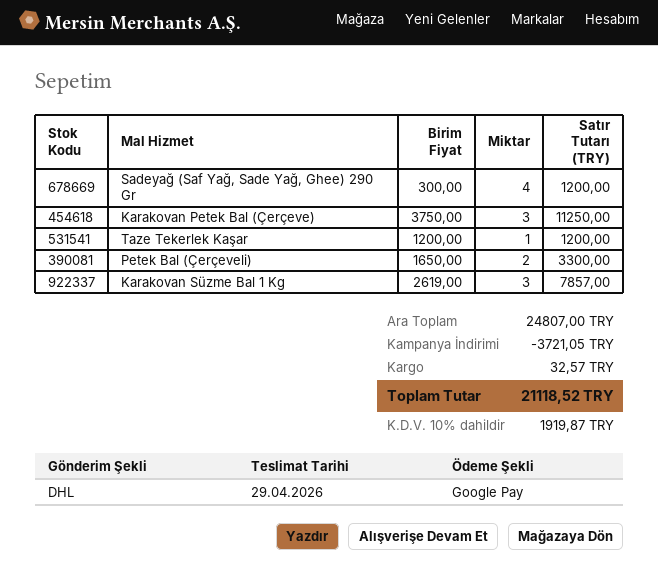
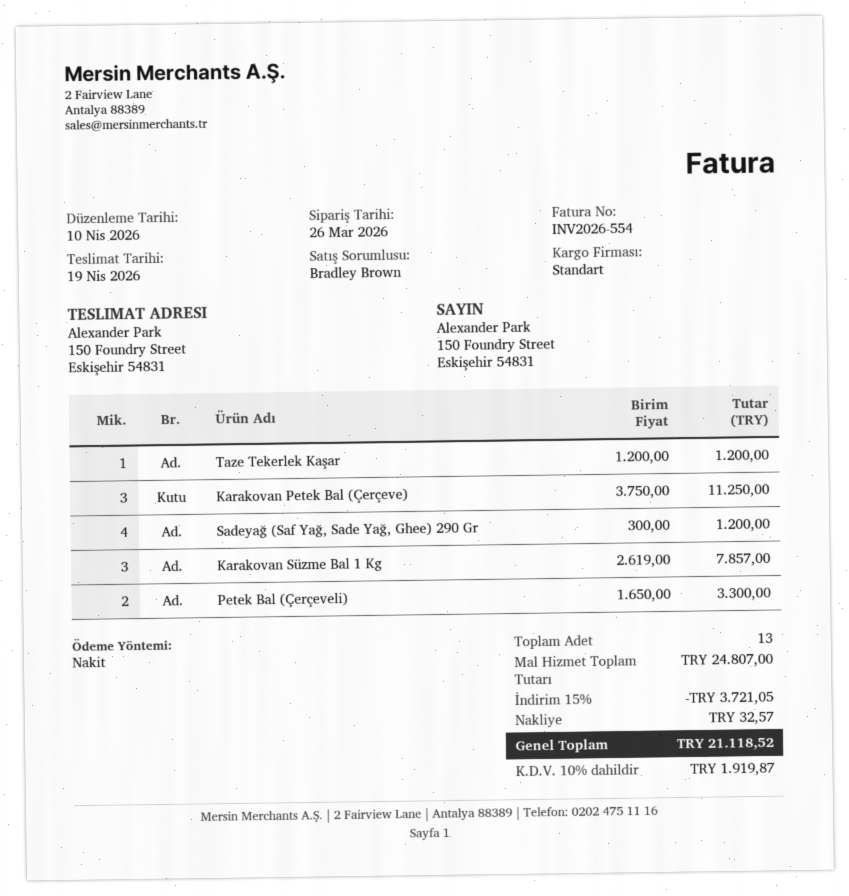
delivery date: 2026-04-29 -> 2026-04-19
payment method: Google Pay -> cash
shipping method: DHL -> standard

